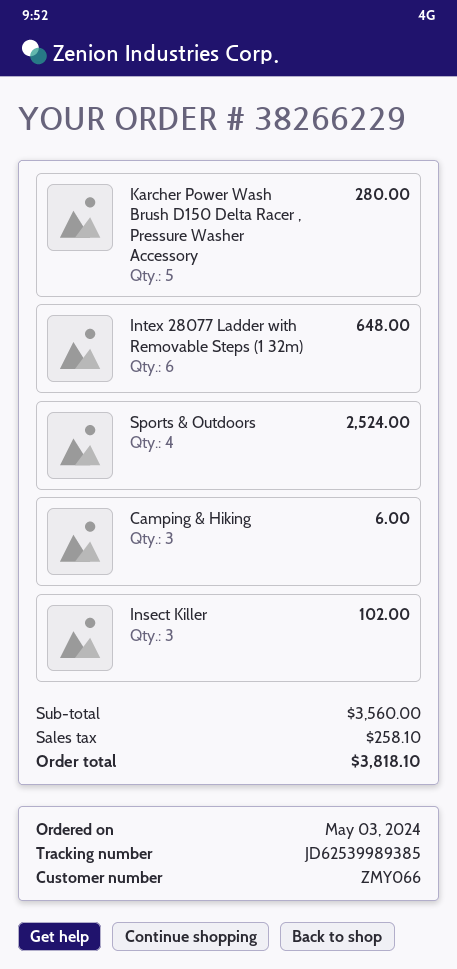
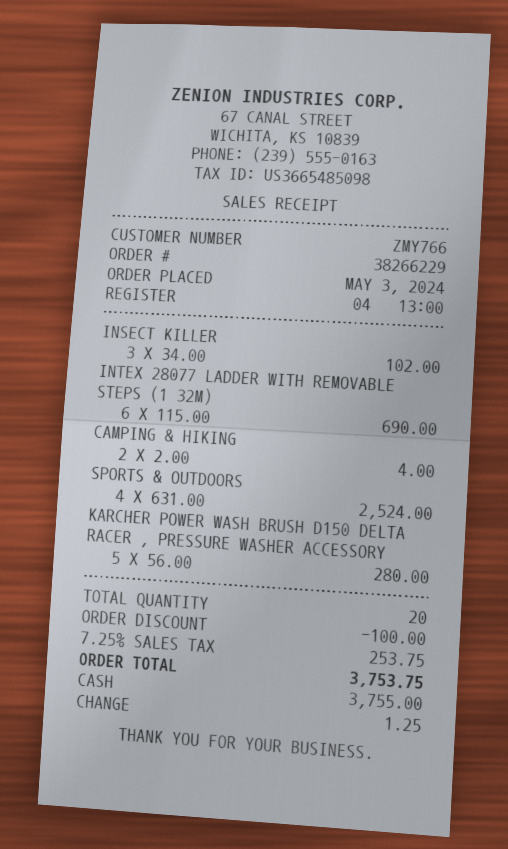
customer number: ZMY066 -> ZMY766
Intex 28077 Ladder with Removable Steps (1 32m): 6 for 648.00 -> 6 for 690.00
Camping & Hiking: 3 for 6.00 -> 2 for 4.00
discount: none -> 100.00
tax: 258.10 -> 253.75
total: 3818.10 -> 3753.75

